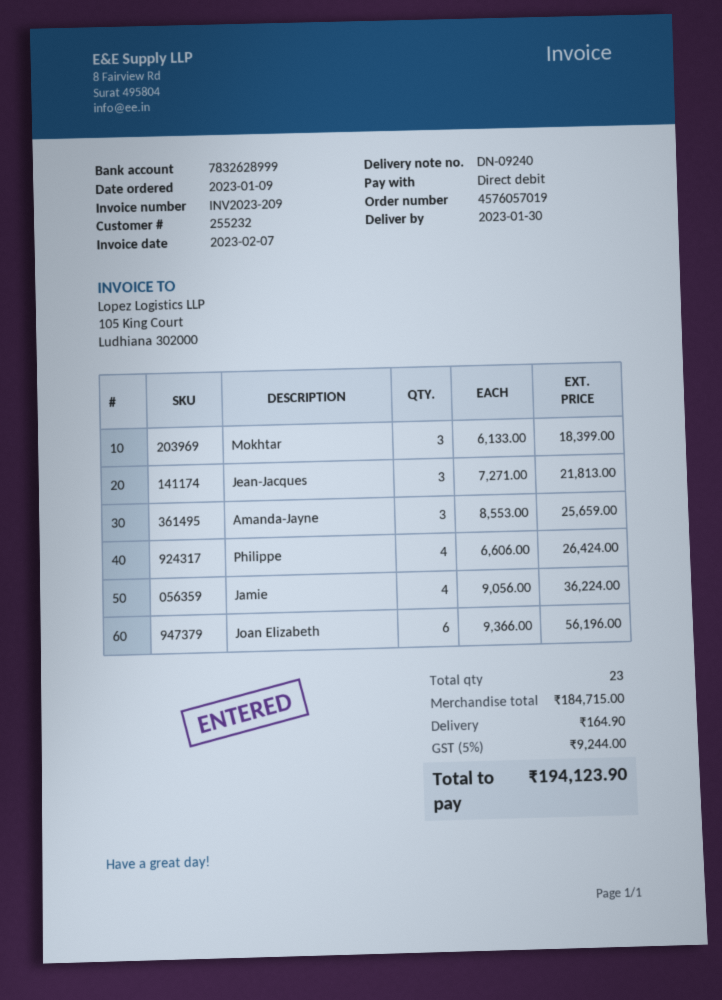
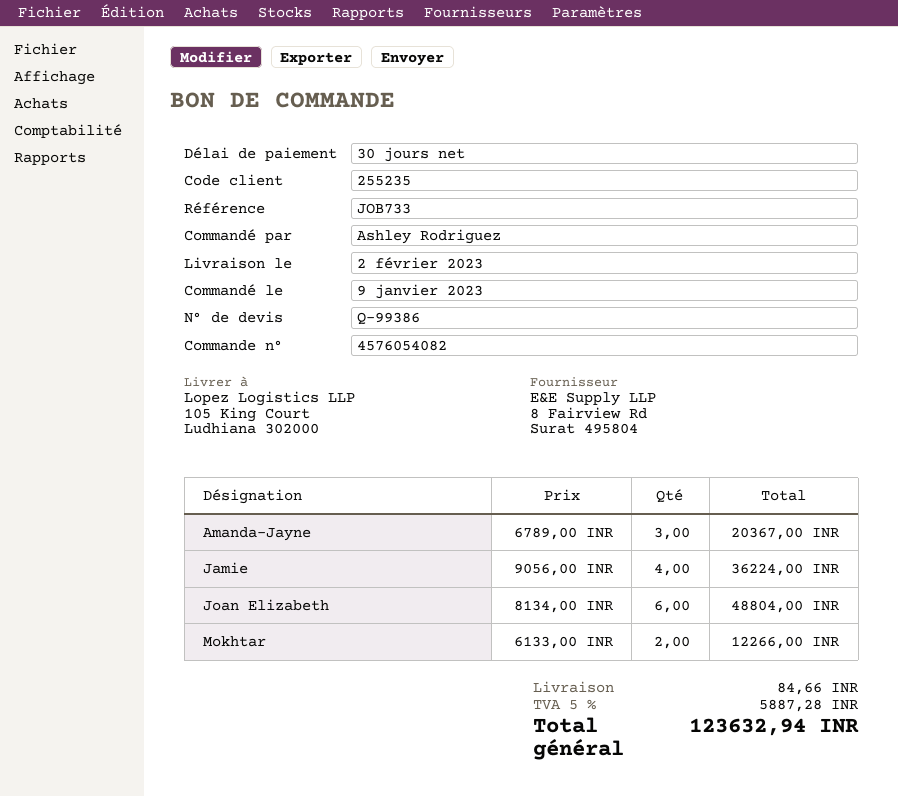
order number: 4576057019 -> 4576054082
delivery date: 2023-01-30 -> 2023-02-02
customer number: 255232 -> 255235
Mokhtar: 3 x 6133.00 = 18399.00 -> 2 x 6133.00 = 12266.00
Jean-Jacques: 3 x 7271.00 = 21813.00 -> none
Amanda-Jayne: 3 x 8553.00 = 25659.00 -> 3 x 6789.00 = 20367.00
Philippe: 4 x 6606.00 = 26424.00 -> none
Joan Elizabeth: 6 x 9366.00 = 56196.00 -> 6 x 8134.00 = 48804.00
shipping: 164.90 -> 84.66
tax: 5% = 9244.00 -> 5% = 5887.28
total: 194123.90 -> 123632.94

